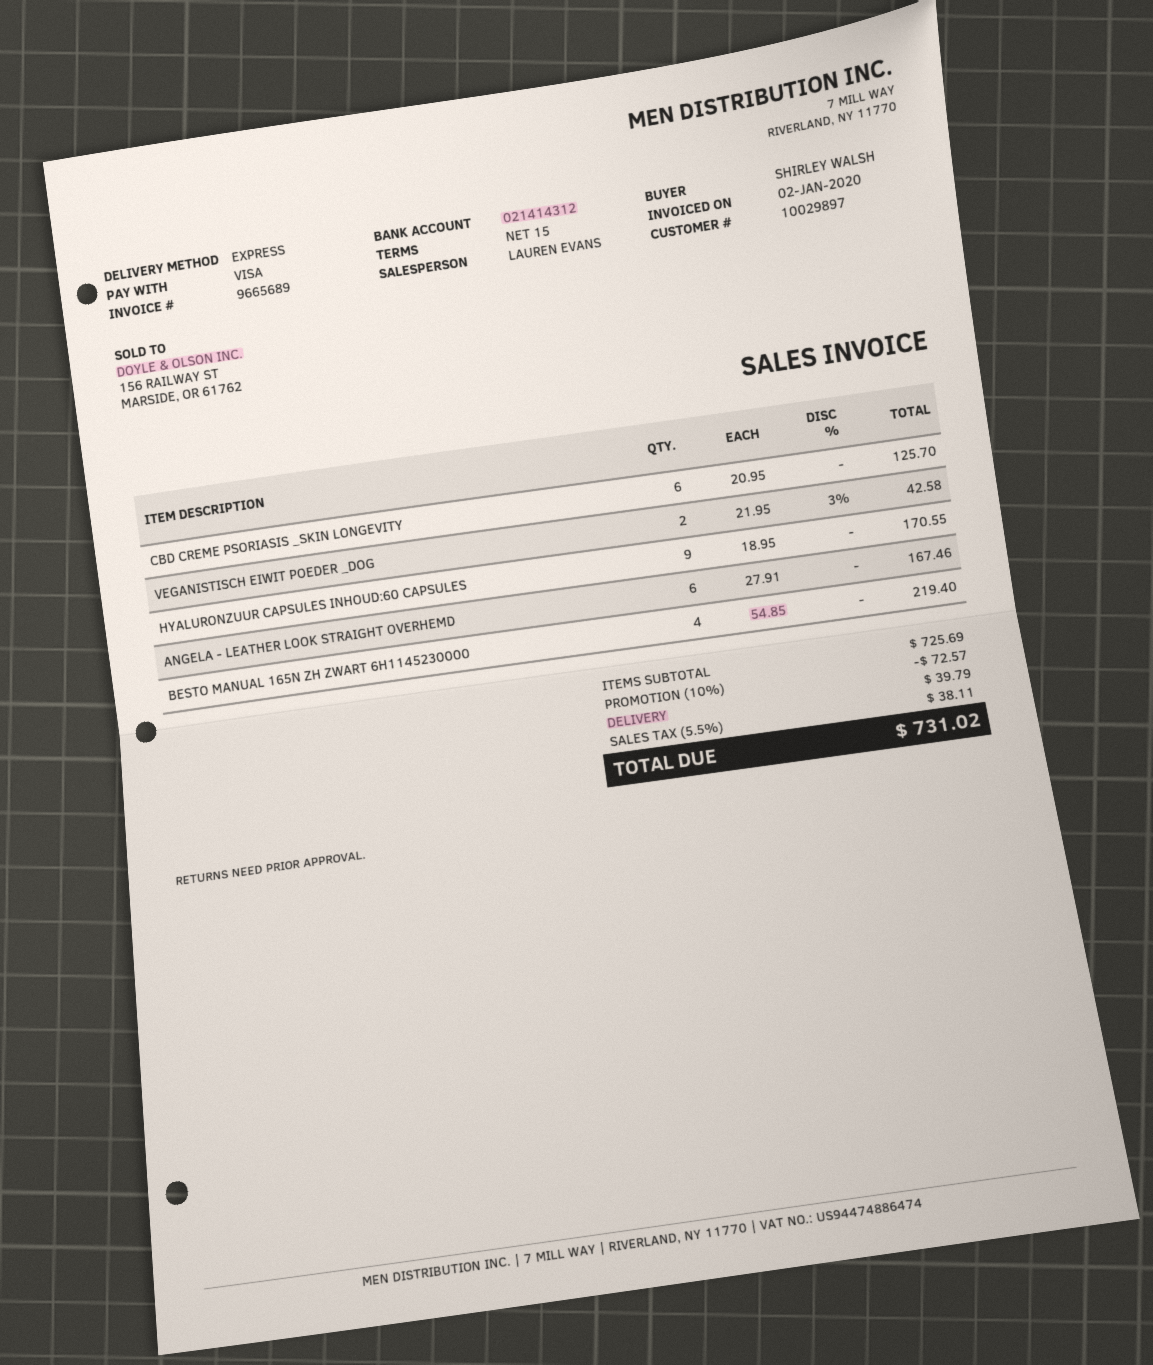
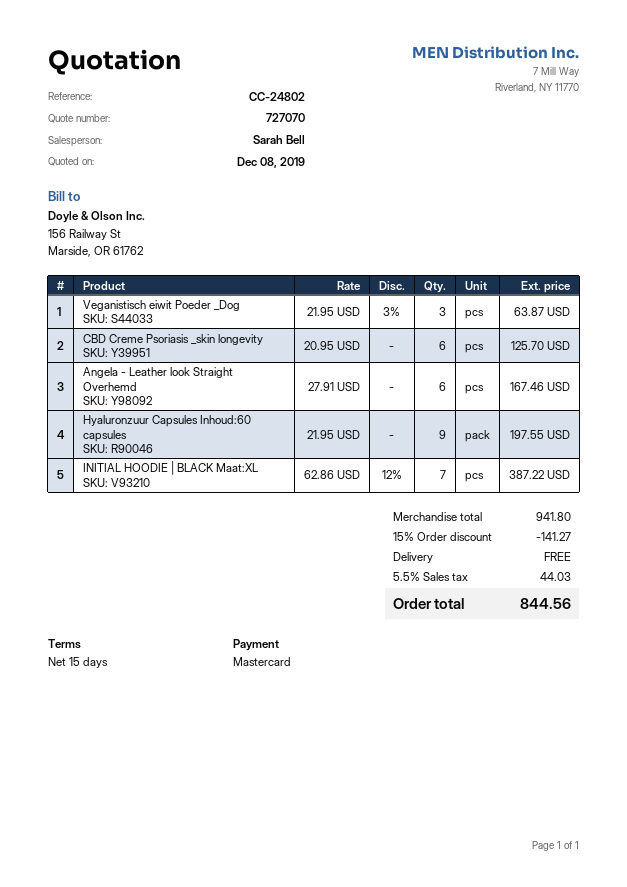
sales rep: LAUREN EVANS -> Sarah Bell
payment method: Visa -> Mastercard
VEGANISTISCH EIWIT POEDER _DOG: 2 x 21.95 - 3% = 42.58 -> 3 x 21.95 - 3% = 63.87
HYALURONZUUR CAPSULES INHOUD:60 CAPSULES: 9 x 18.95 = 170.55 -> 9 x 21.95 = 197.55
BESTO MANUAL 165N ZH ZWART 6H1145230000: 4 x 54.85 = 219.40 -> none
INITIAL HOODIE | BLACK Maat:XL: none -> 7 x 62.86 - 12% = 387.22
subtotal: 725.69 -> 941.80
discount: 10% = 72.57 -> 15% = 141.27
shipping: 39.79 -> 0.00
tax: 5.5% = 38.11 -> 5.5% = 44.03
total: 731.02 -> 844.56

